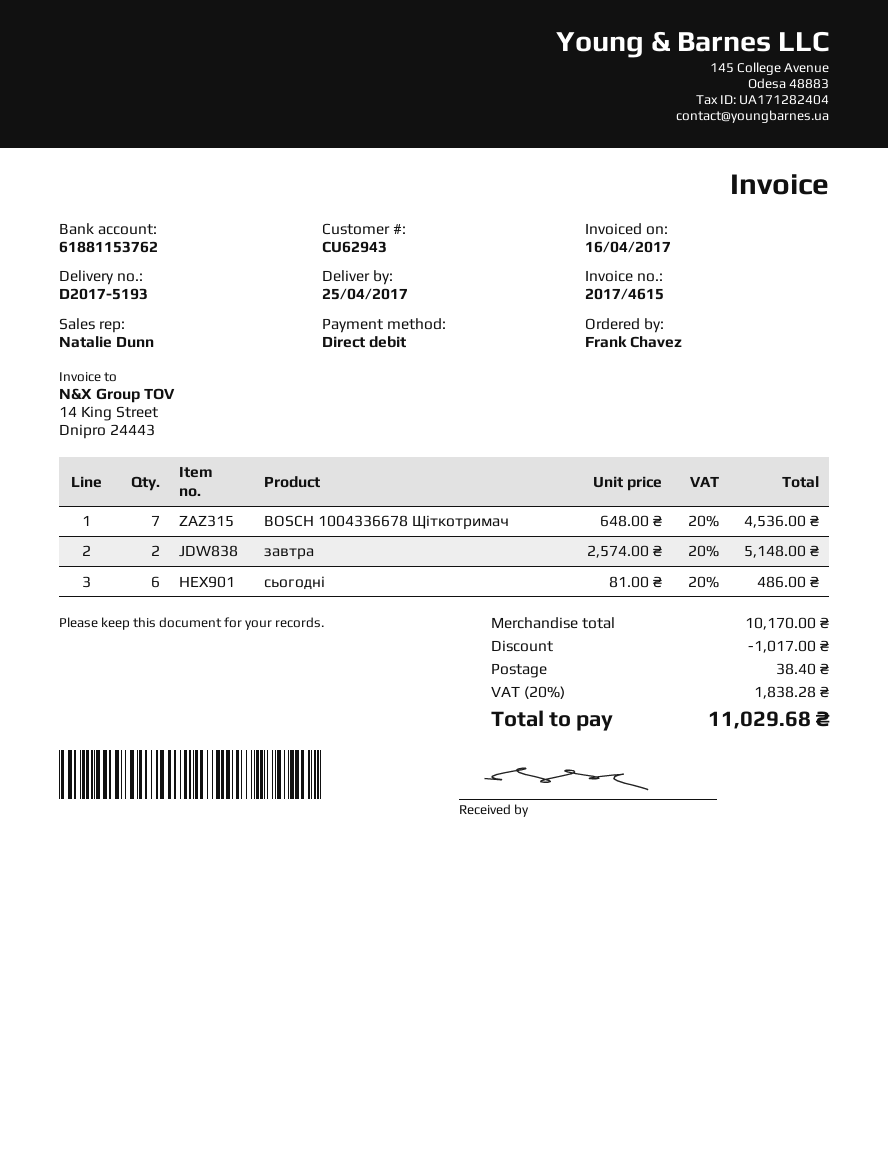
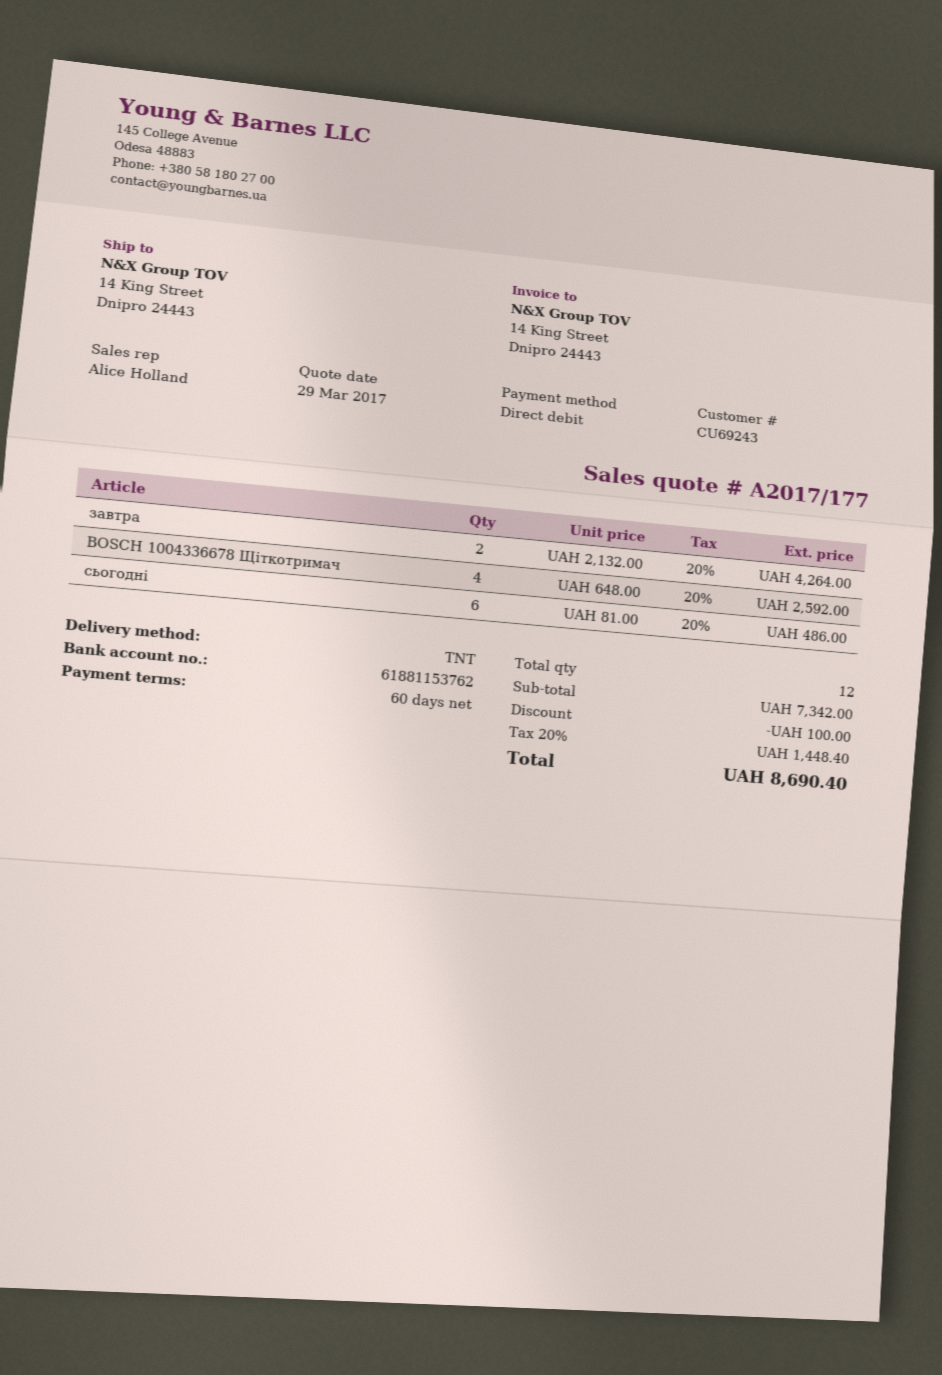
customer number: CU62943 -> CU69243
sales rep: Natalie Dunn -> Alice Holland
BOSCH 1004336678 Щiткотримач: 7 x 648.00 = 4536.00 -> 4 x 648.00 = 2592.00
завтра: 2 x 2574.00 = 5148.00 -> 2 x 2132.00 = 4264.00
subtotal: 10170.00 -> 7342.00
discount: 1017.00 -> 100.00
shipping: 38.40 -> none
tax: 20% = 1838.28 -> 20% = 1448.40
total: 11029.68 -> 8690.40

